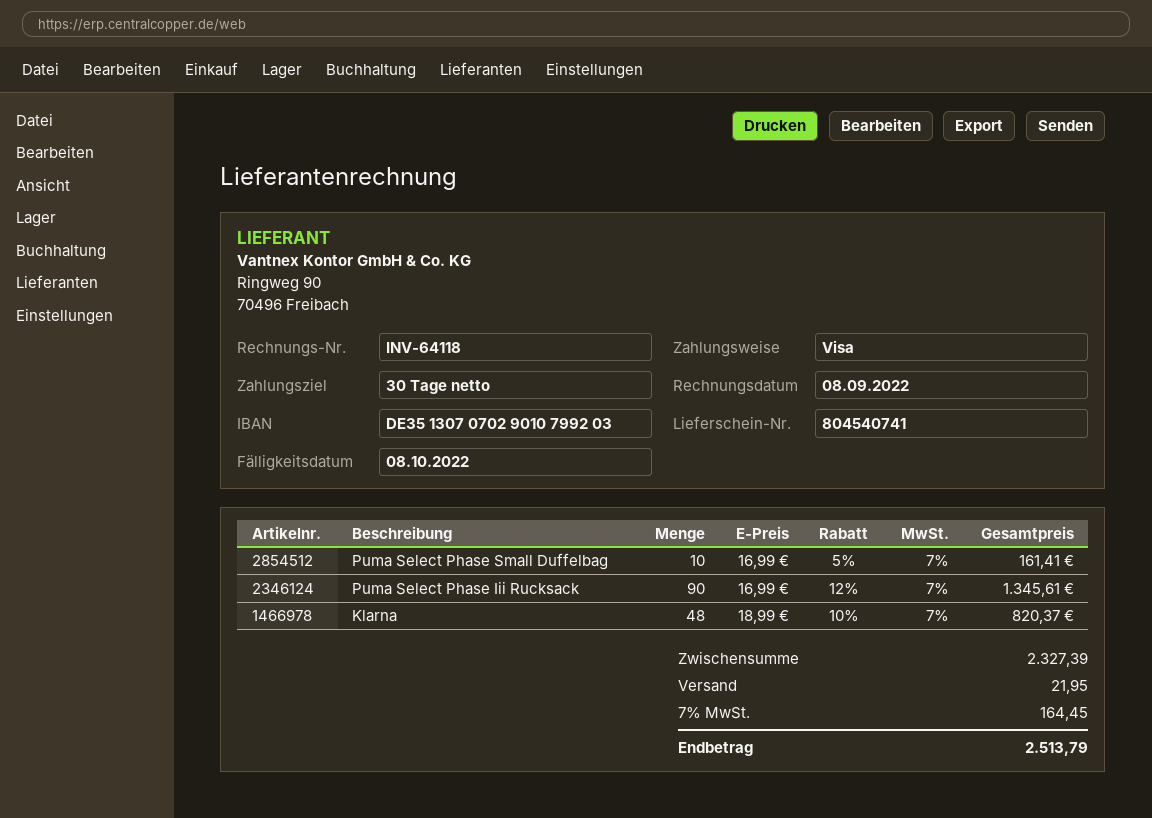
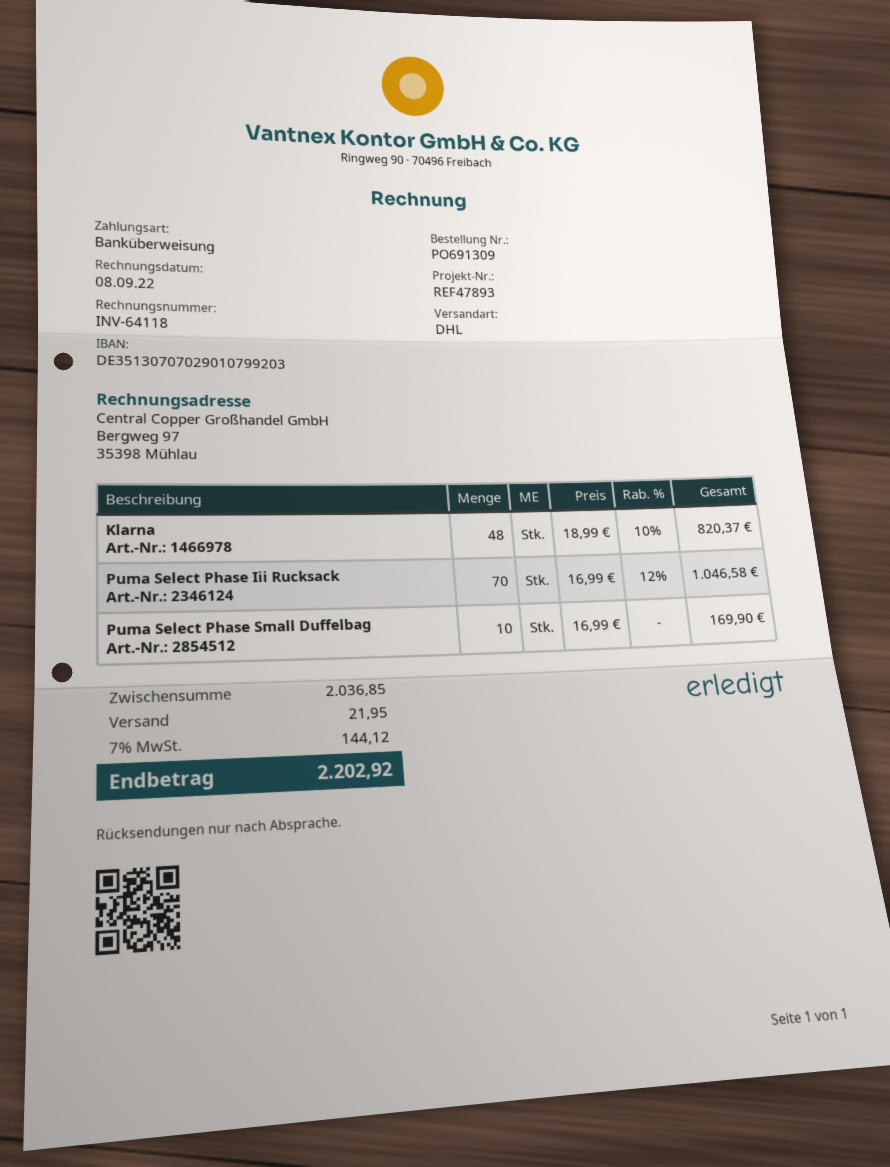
payment method: Visa -> bank transfer
Puma Select Phase Small Duffelbag: 10 x 16.99 - 5% = 161.41 -> 10 x 16.99 = 169.90
Puma Select Phase Iii Rucksack: 90 x 16.99 - 12% = 1345.61 -> 70 x 16.99 - 12% = 1046.58
subtotal: 2327.39 -> 2036.85
tax: 7% = 164.45 -> 7% = 144.12
total: 2513.79 -> 2202.92

